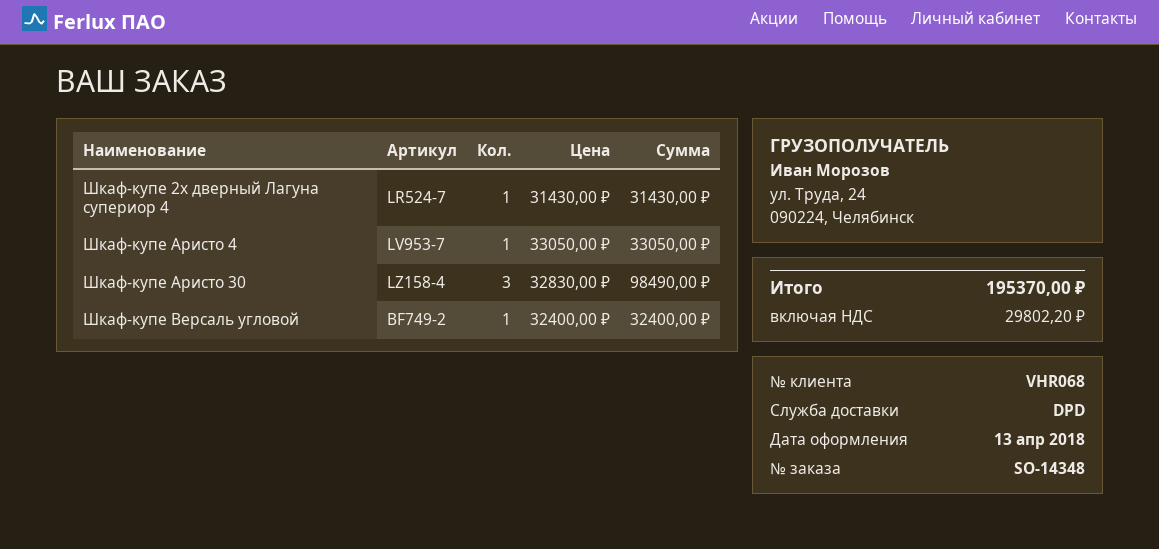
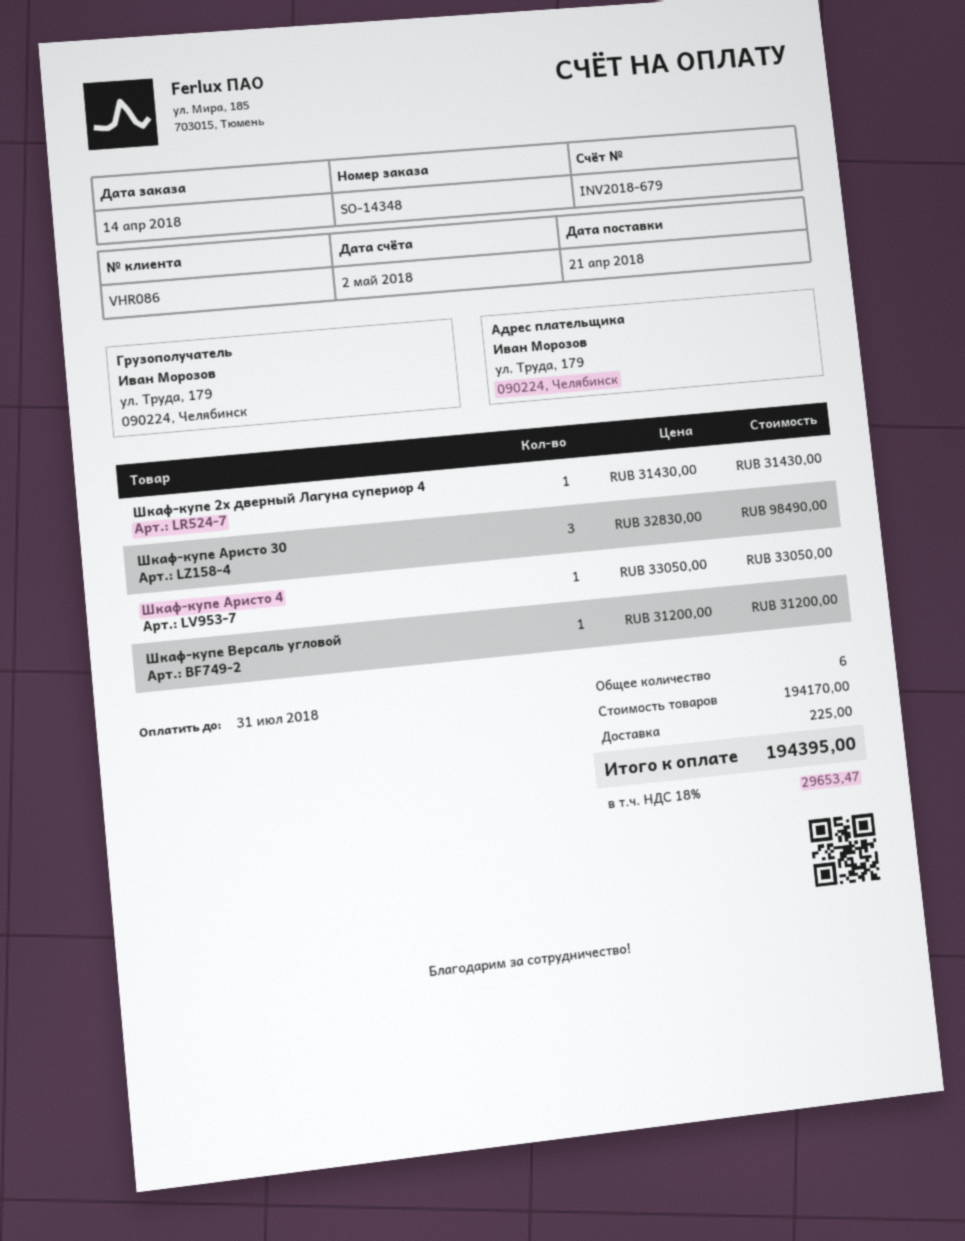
order date: 2018-04-13 -> 2018-04-14
customer number: VHR068 -> VHR086
ship to: ул. Труда, 24, 090224, Челябинск -> ул. Труда, 179, 090224, Челябинск
Шкаф-купе Версаль угловой: 1 x 32400.00 = 32400.00 -> 1 x 31200.00 = 31200.00
shipping: none -> 225.00
tax: 29802.20 -> 29653.47
total: 195370.00 -> 194395.00

